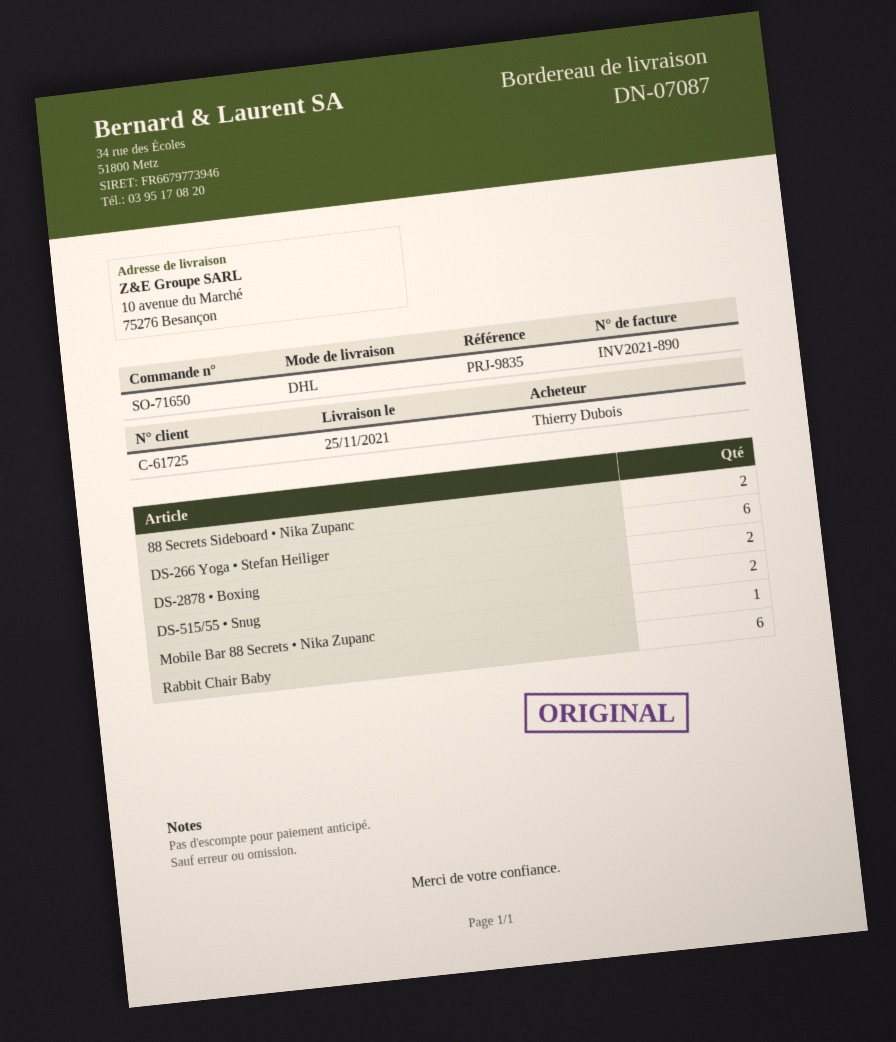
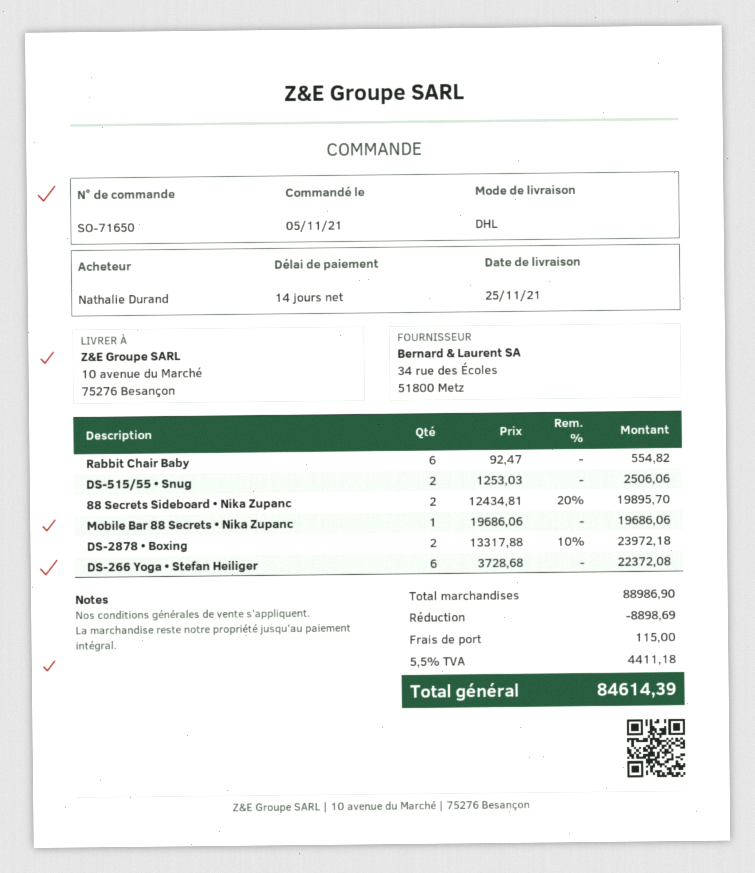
ordered by: Thierry Dubois -> Nathalie Durand

